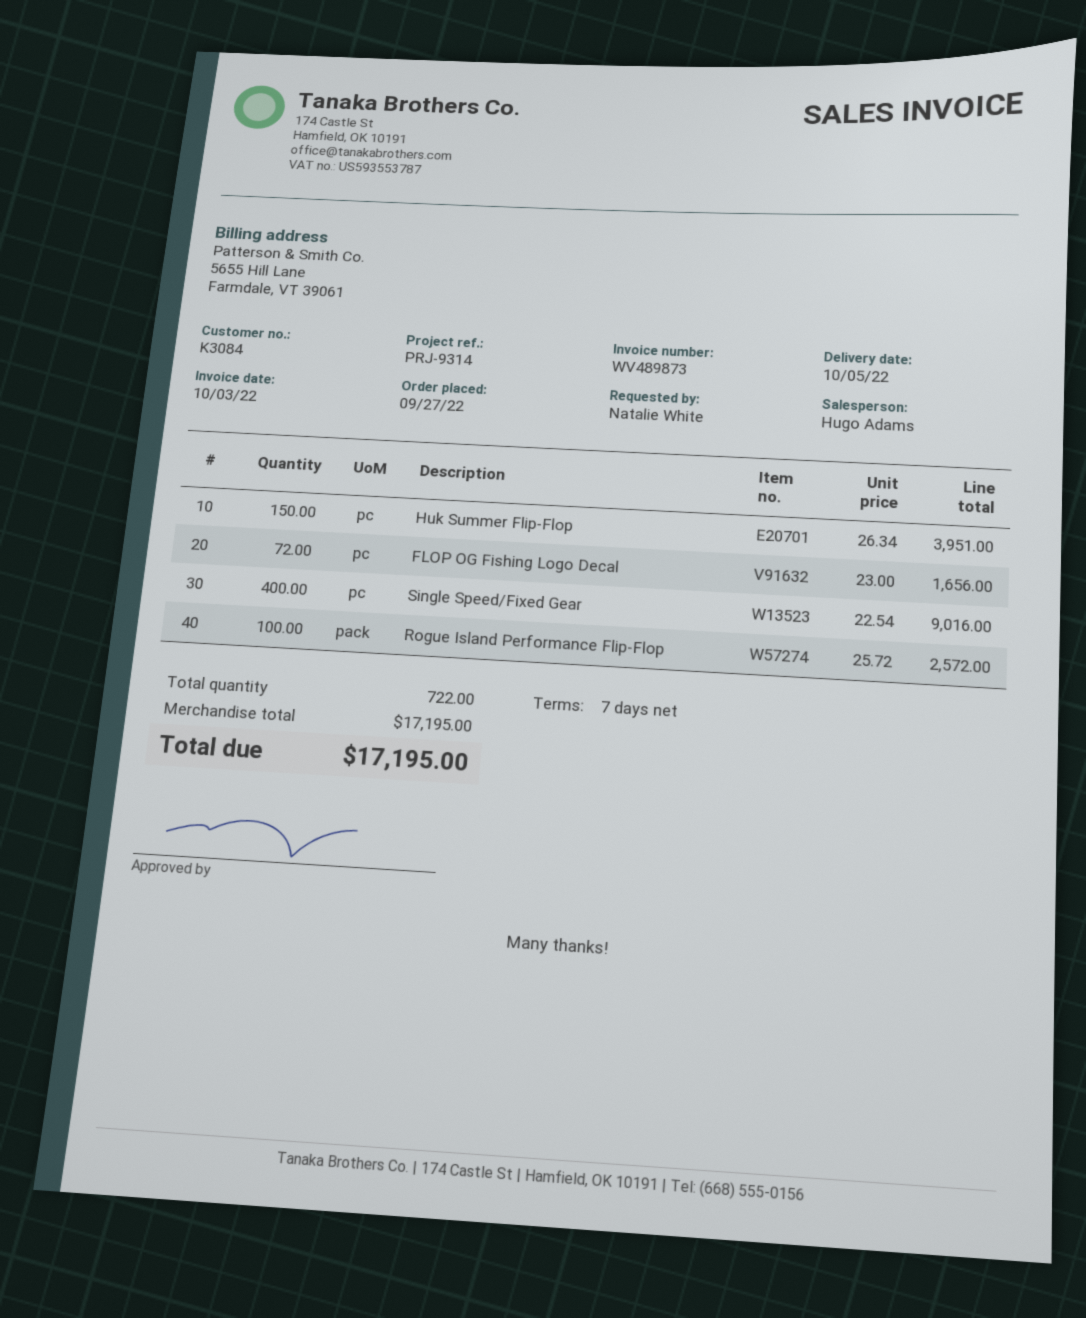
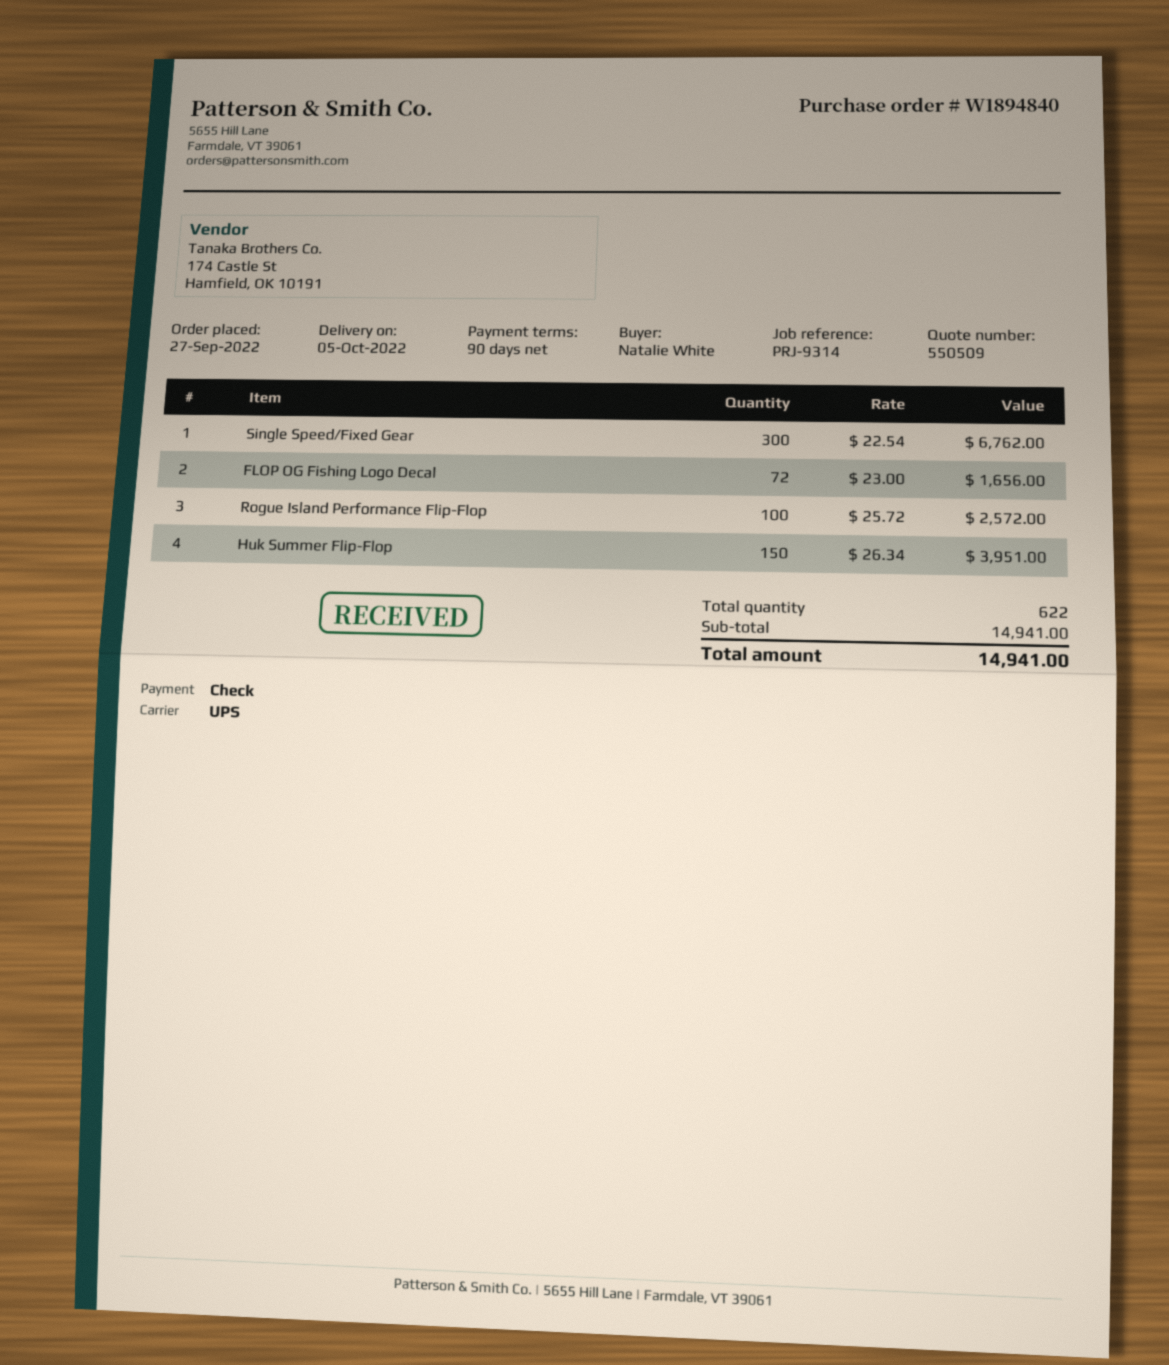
payment terms: 7 days -> 90 days
Single Speed/Fixed Gear: 400 x 22.54 = 9016.00 -> 300 x 22.54 = 6762.00
total quantity: 722 -> 622
subtotal: 17195.00 -> 14941.00
total: 17195.00 -> 14941.00

